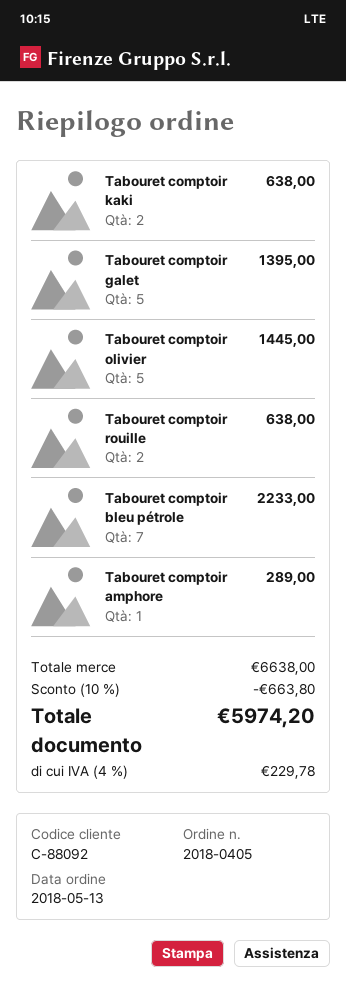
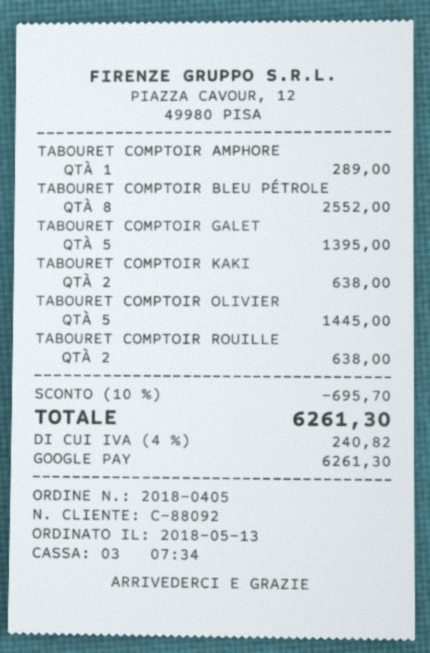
Tabouret comptoir bleu pétrole: 7 for 2233.00 -> 8 for 2552.00
discount: 10% = 663.80 -> 10% = 695.70
tax: 4% = 229.78 -> 4% = 240.82
total: 5974.20 -> 6261.30

